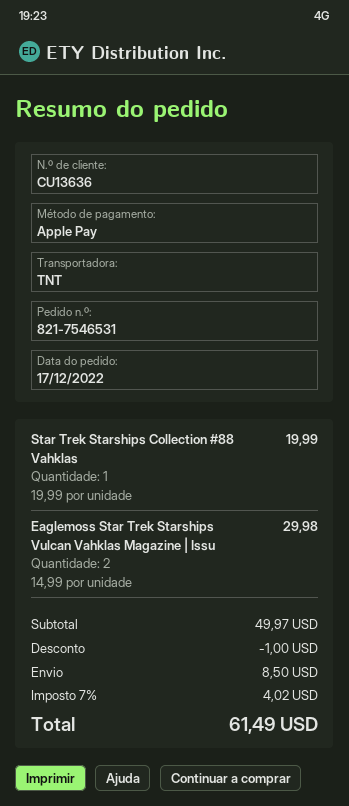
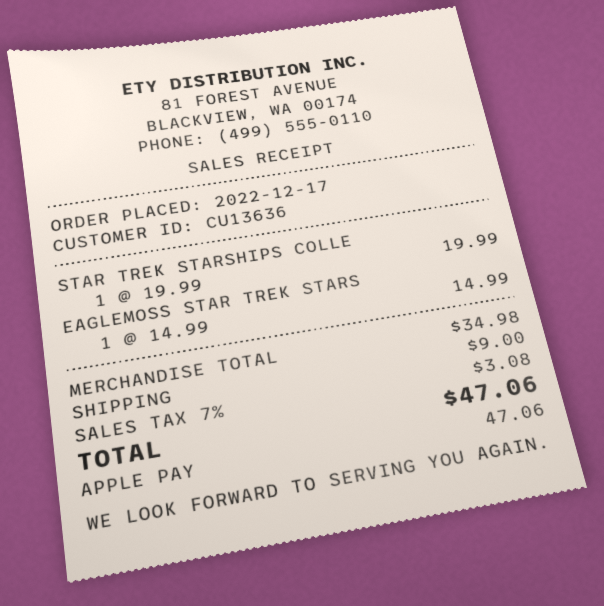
Eaglemoss Star Trek Starships Vulcan Vahklas Magazine | Issu: 2 x 14.99 = 29.98 -> 1 x 14.99 = 14.99
subtotal: 49.97 -> 34.98
discount: 1.00 -> none
shipping: 8.50 -> 9.00
tax: 7% = 4.02 -> 7% = 3.08
total: 61.49 -> 47.06

